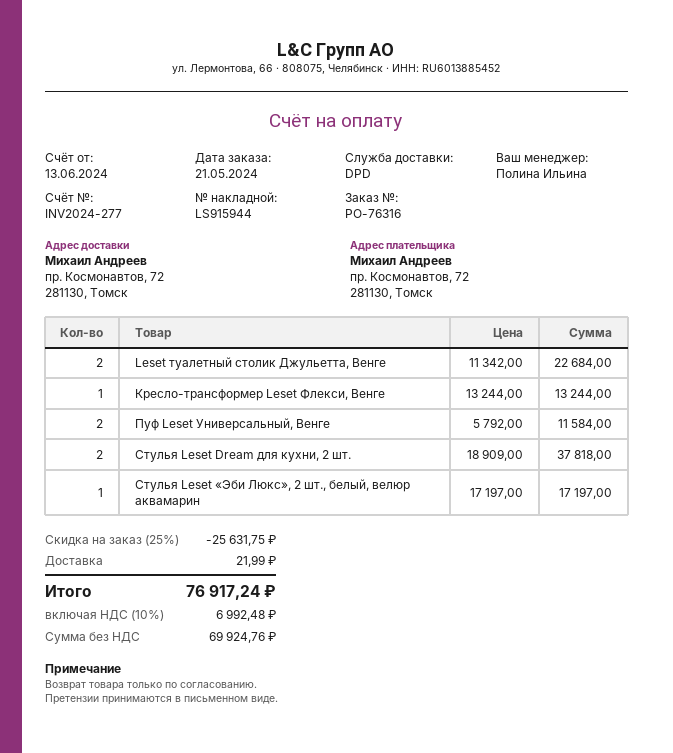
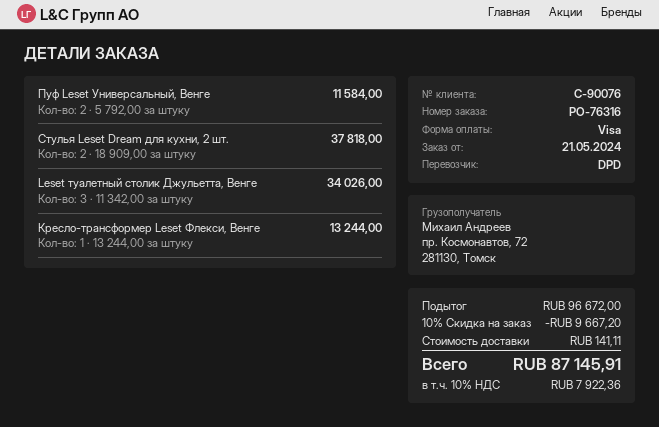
Leset туалетный столик Джульетта, Венге: 2 x 11342.00 = 22684.00 -> 3 x 11342.00 = 34026.00
Стулья Leset «Эби Люкс», 2 шт., белый, велюр аквамарин: 1 x 17197.00 = 17197.00 -> none
discount: 25% = 25631.75 -> 10% = 9667.20
shipping: 21.99 -> 141.11
tax: 10% = 6992.48 -> 10% = 7922.36
total: 76917.24 -> 87145.91

